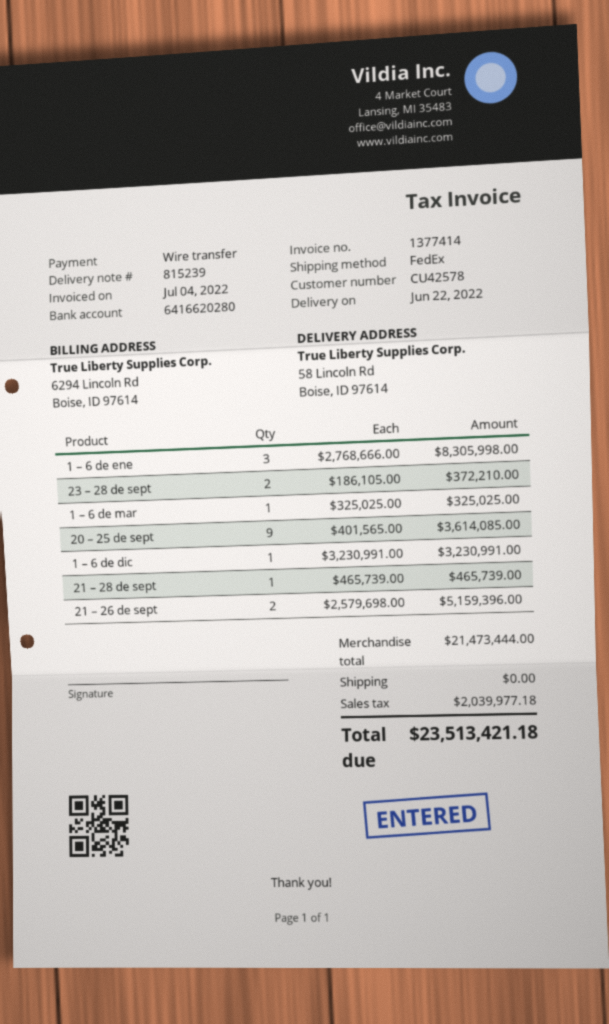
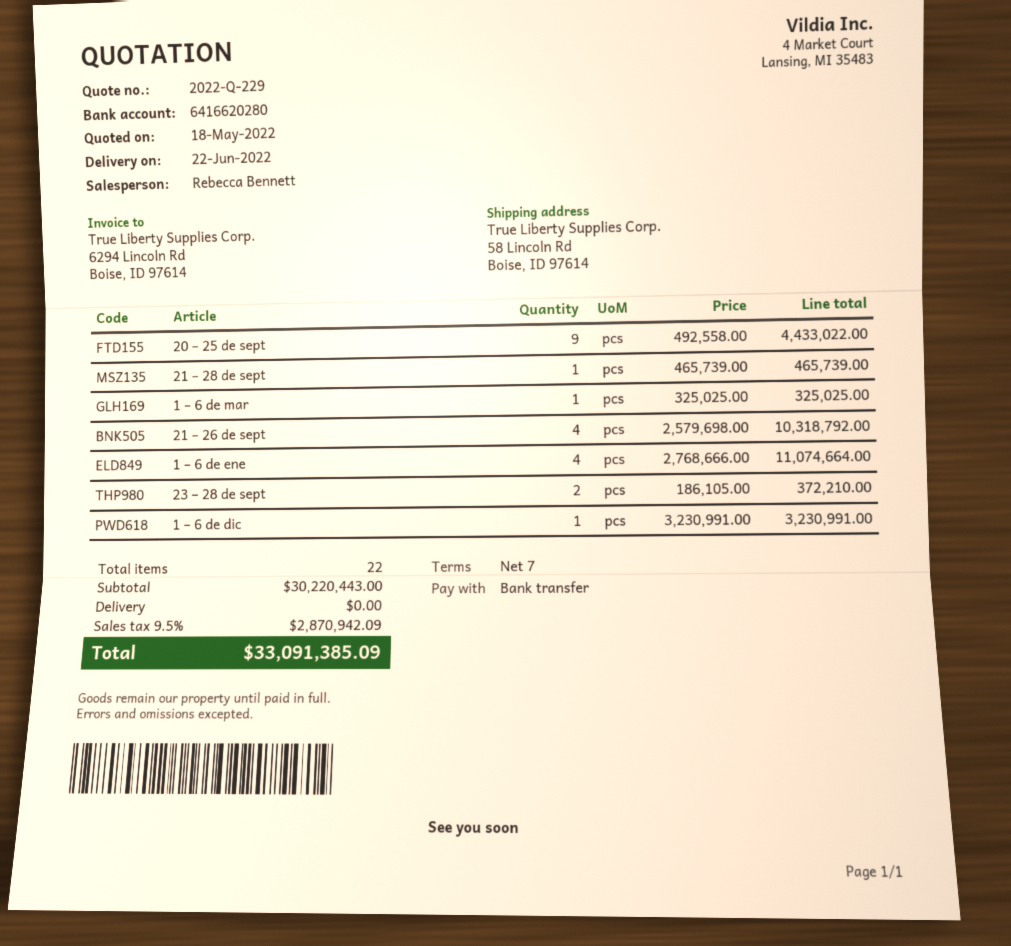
1 – 6 de ene: 3 x 2768666.00 = 8305998.00 -> 4 x 2768666.00 = 11074664.00
20 – 25 de sept: 9 x 401565.00 = 3614085.00 -> 9 x 492558.00 = 4433022.00
21 – 26 de sept: 2 x 2579698.00 = 5159396.00 -> 4 x 2579698.00 = 10318792.00
subtotal: 21473444.00 -> 30220443.00
tax: 2039977.18 -> 2870942.09
total: 23513421.18 -> 33091385.09

